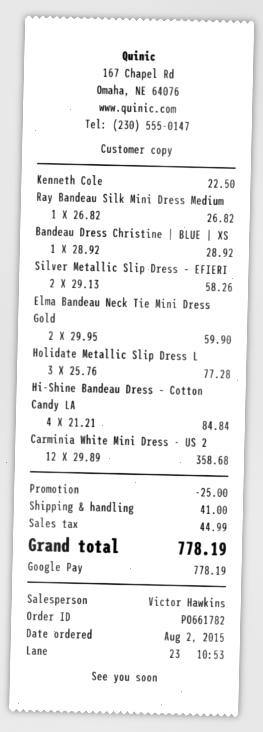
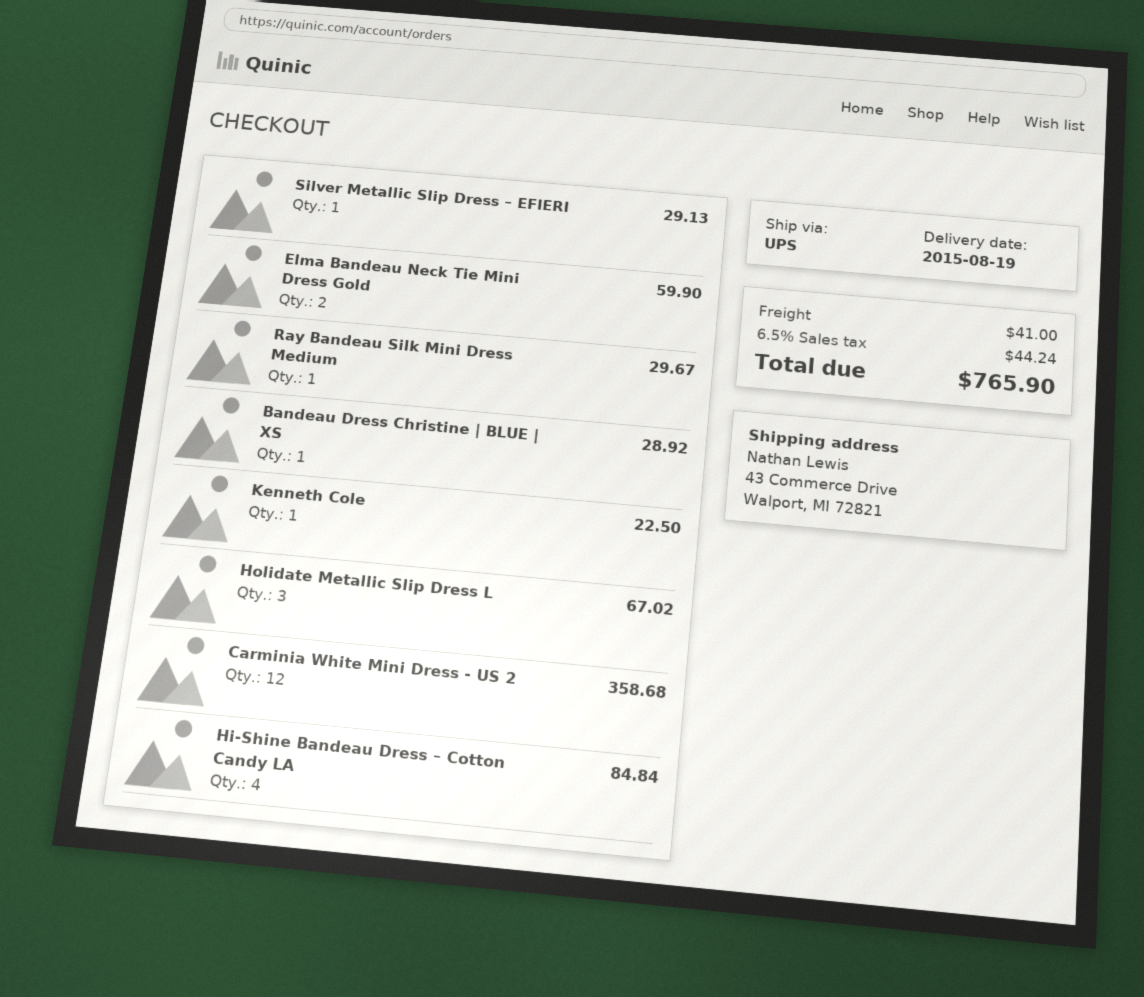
Ray Bandeau Silk Mini Dress Medium: 1 for 26.82 -> 1 for 29.67
Silver Metallic Slip Dress – EFIERI: 2 for 58.26 -> 1 for 29.13
Holidate Metallic Slip Dress L: 3 for 77.28 -> 3 for 67.02
discount: 25.00 -> none
tax: 44.99 -> 44.24
total: 778.19 -> 765.90

